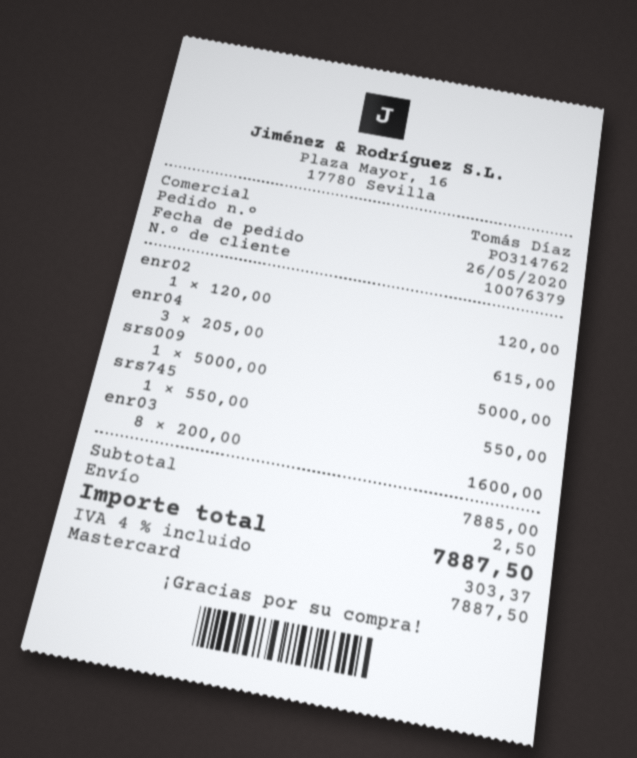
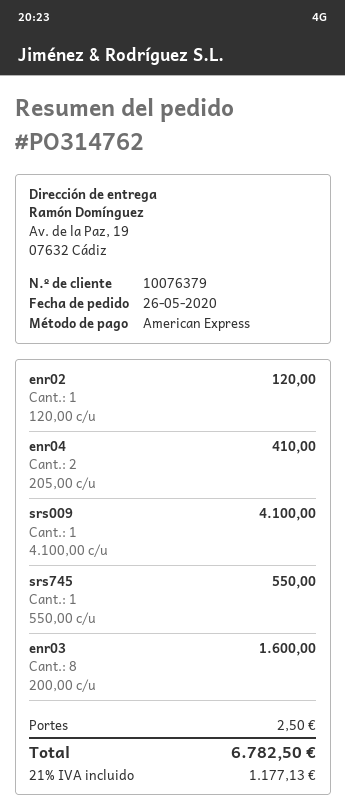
payment method: Mastercard -> American Express
enr04: 3 x 205.00 = 615.00 -> 2 x 205.00 = 410.00
srs009: 1 x 5000.00 = 5000.00 -> 1 x 4100.00 = 4100.00
tax: 4% = 303.37 -> 21% = 1177.13
total: 7887.50 -> 6782.50

